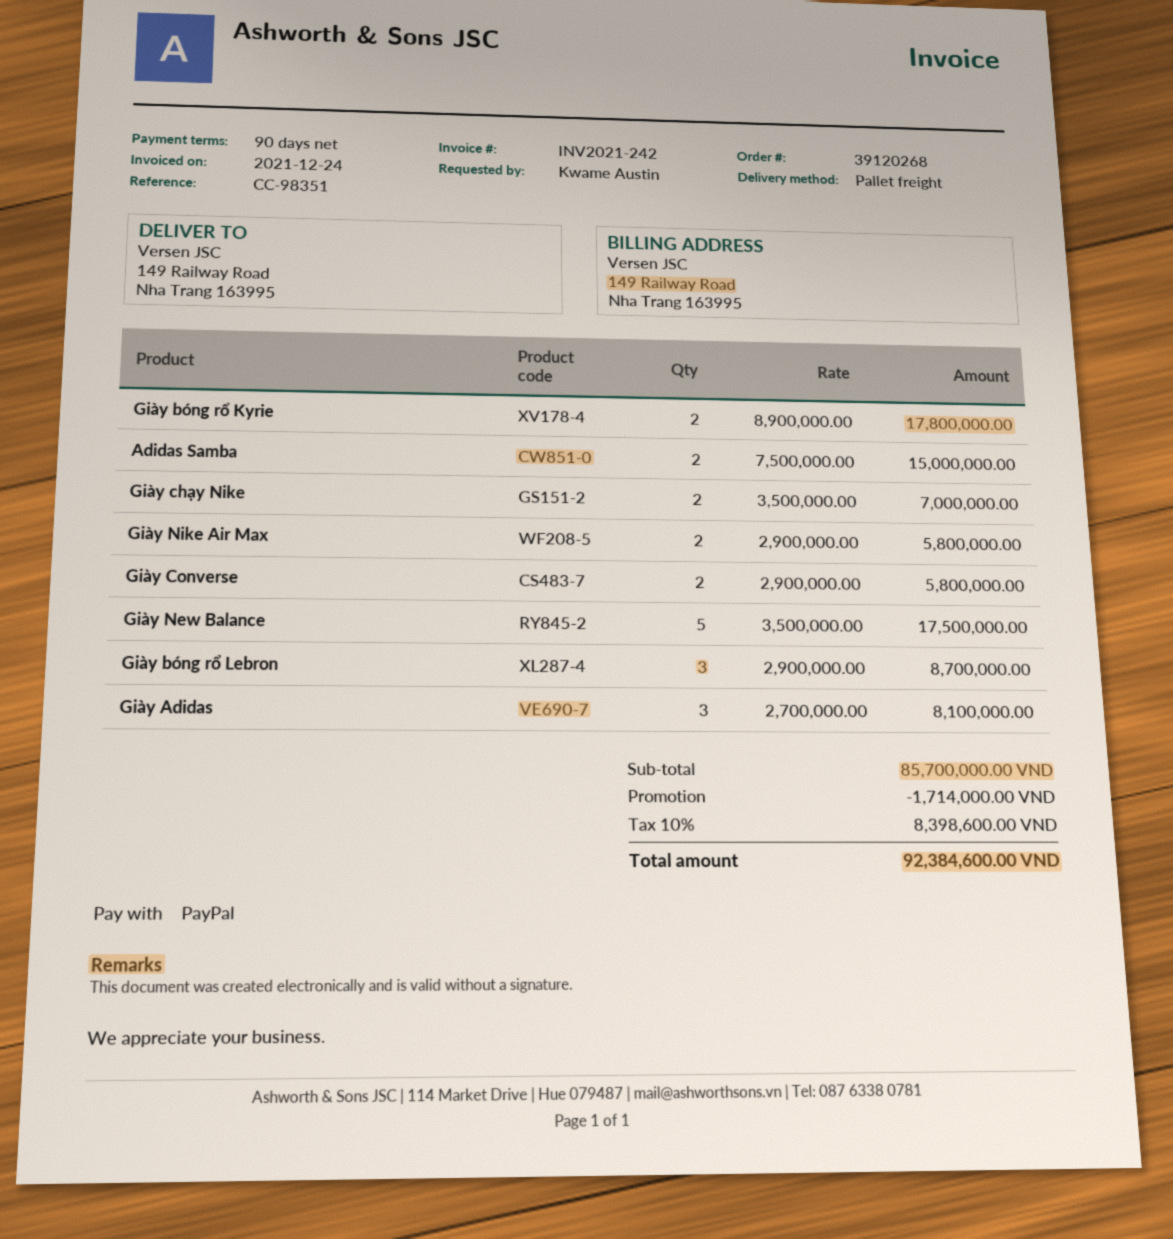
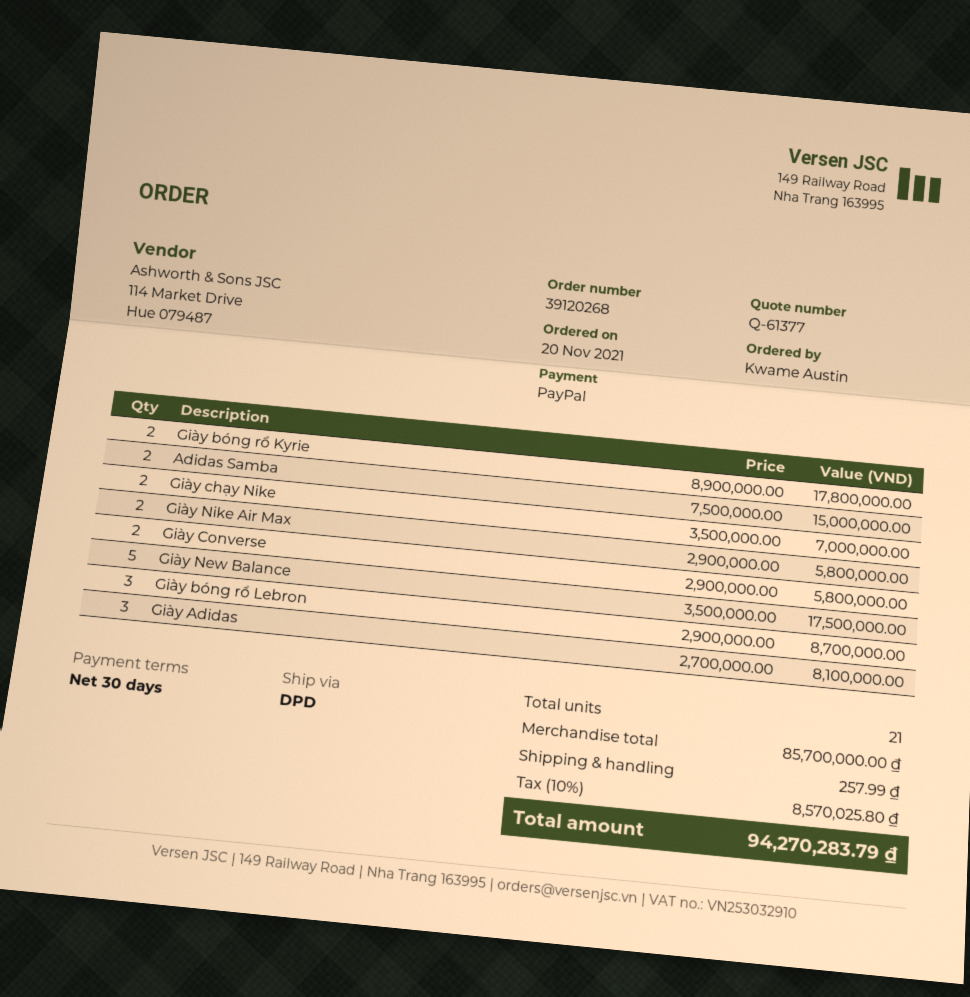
payment terms: 90 days -> 30 days
shipping method: pallet freight -> DPD
discount: 1714000.00 -> none
shipping: none -> 257.99
tax: 10% = 8398600.00 -> 10% = 8570025.80
total: 92384600.00 -> 94270283.79

